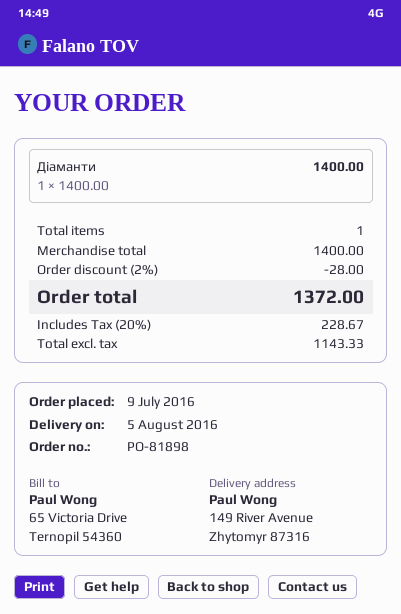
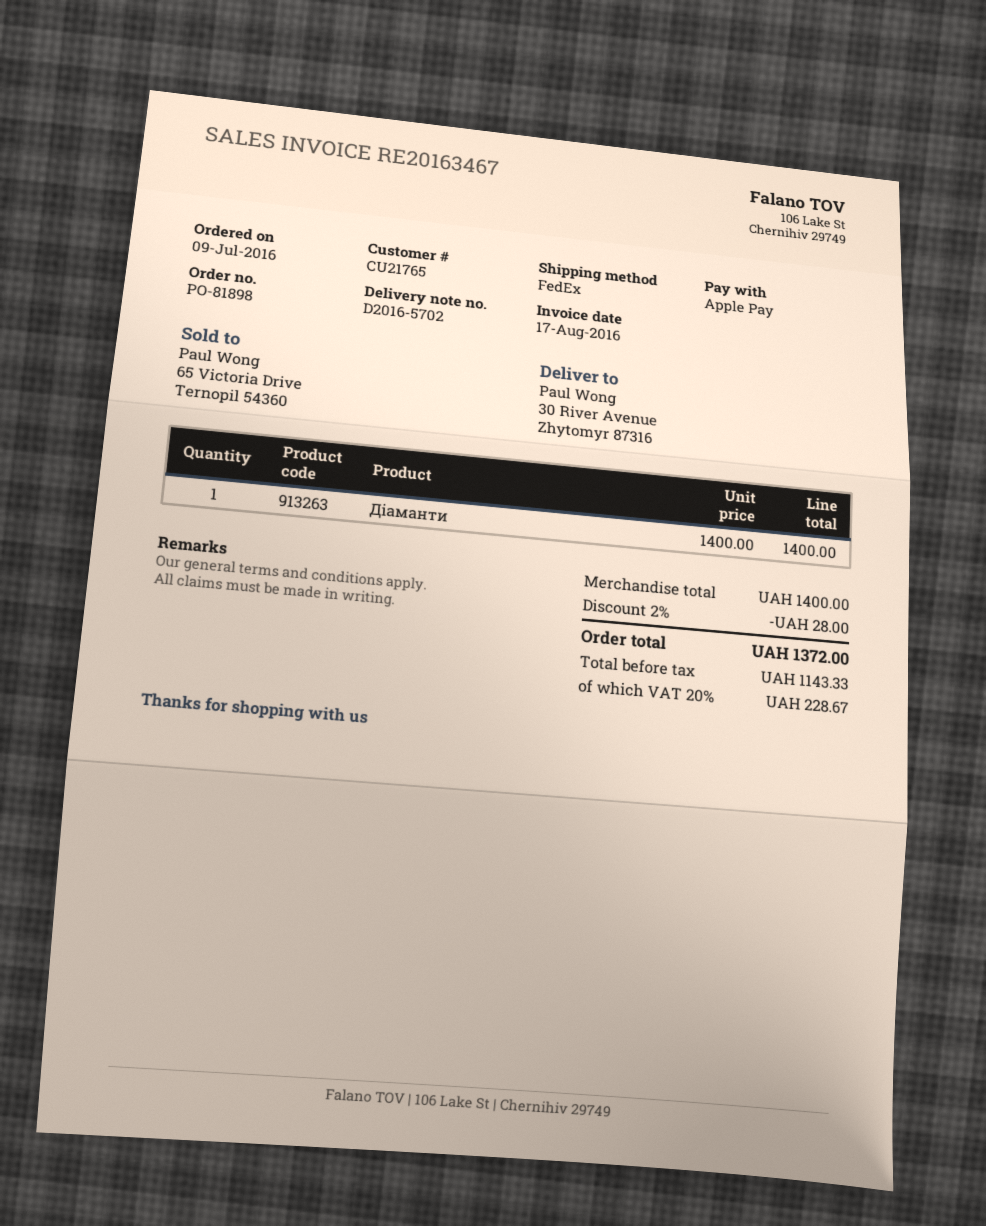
ship to: 149 River Avenue, Zhytomyr 87316 -> 30 River Avenue, Zhytomyr 87316

